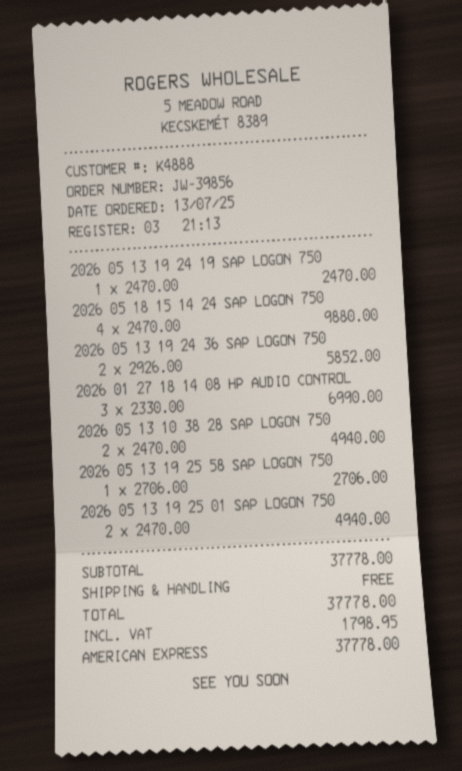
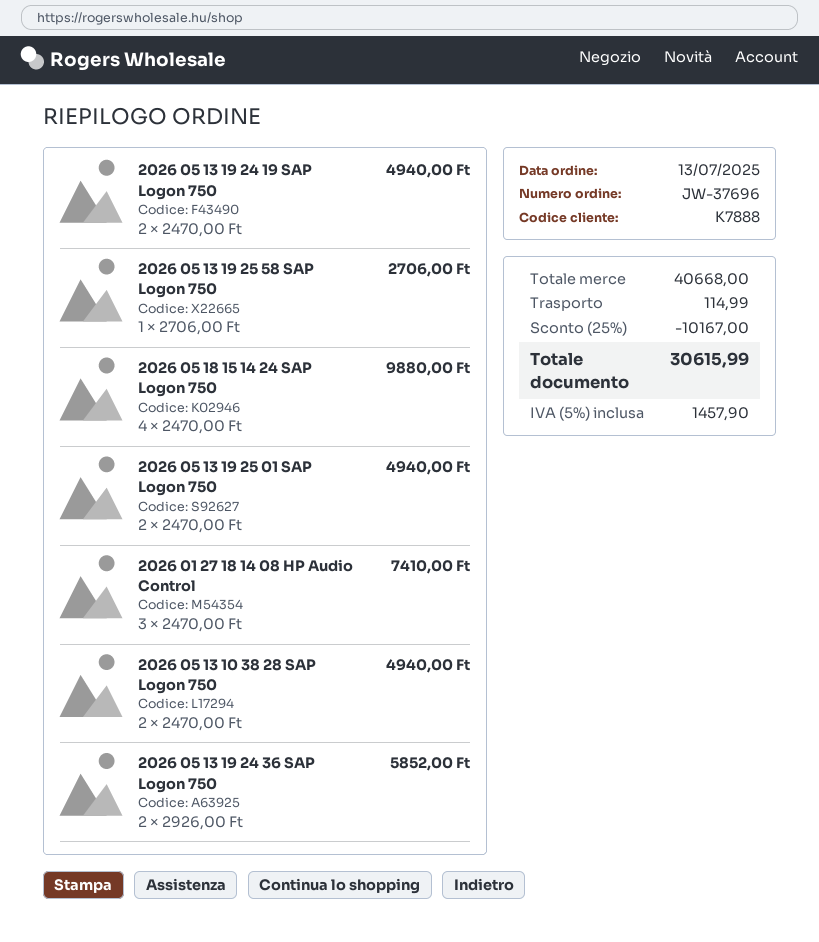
order number: JW-39856 -> JW-37696
customer number: K4888 -> K7888
2026 05 13 19 24 19 SAP LOGON 750: 1 x 2470.00 = 2470.00 -> 2 x 2470.00 = 4940.00
2026 01 27 18 14 08 HP AUDIO CONTROL: 3 x 2330.00 = 6990.00 -> 3 x 2470.00 = 7410.00
subtotal: 37778.00 -> 40668.00
discount: none -> 25% = 10167.00
shipping: 0.00 -> 114.99
tax: 1798.95 -> 1457.90
total: 37778.00 -> 30615.99

